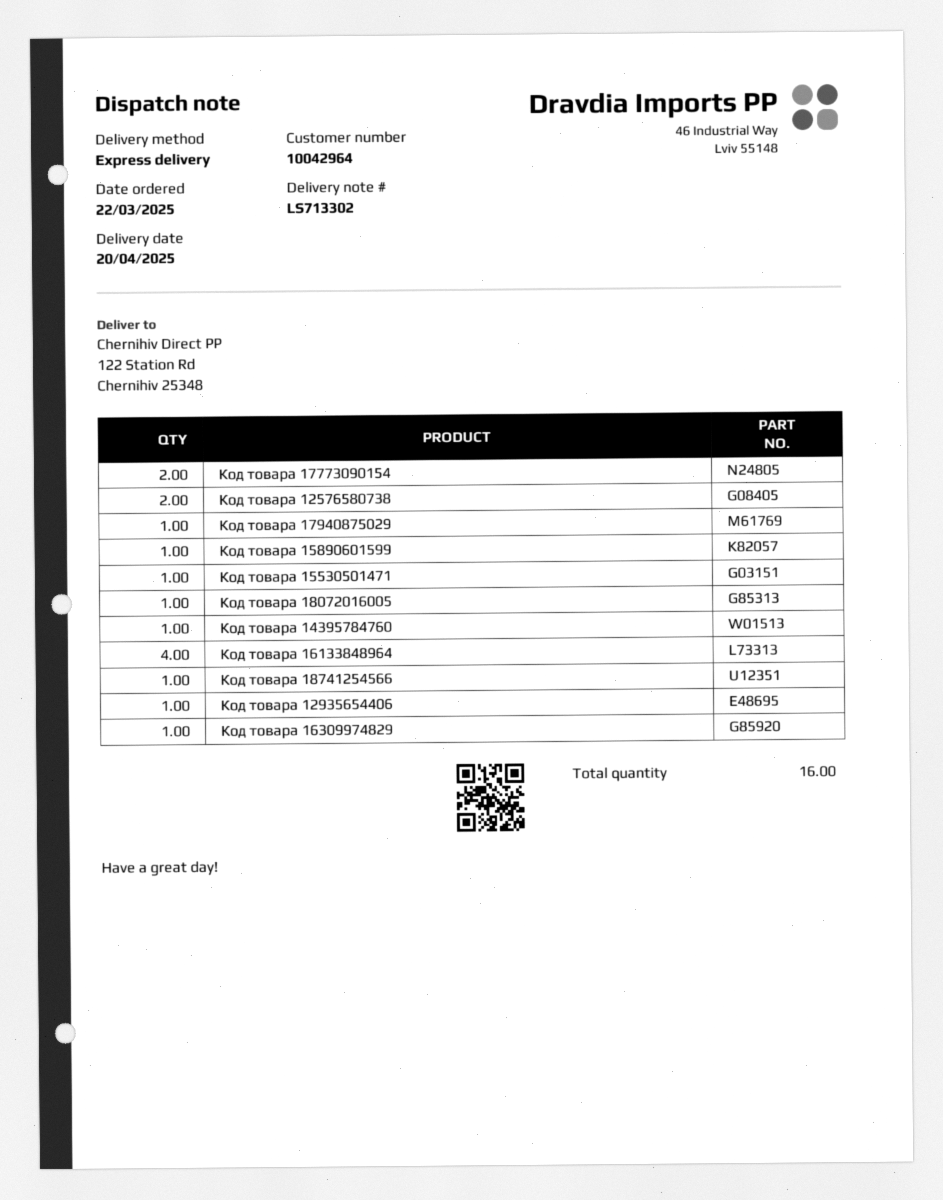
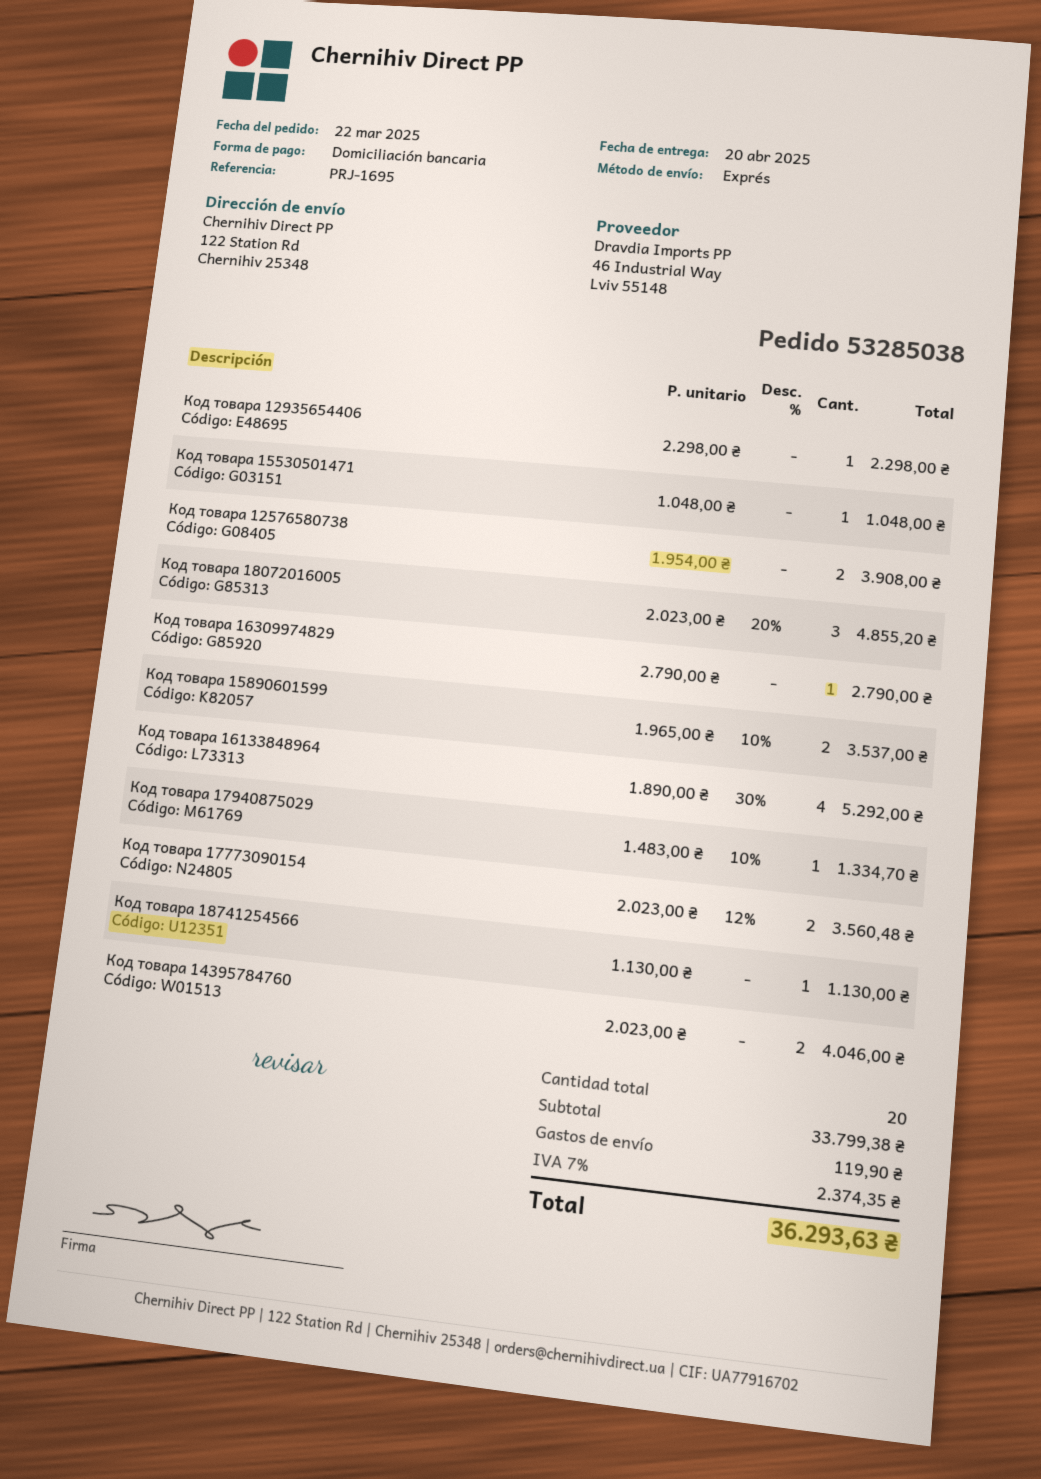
Код товара 15890601599: 1 -> 2
Код товара 18072016005: 1 -> 3
Код товара 14395784760: 1 -> 2
total quantity: 16 -> 20

